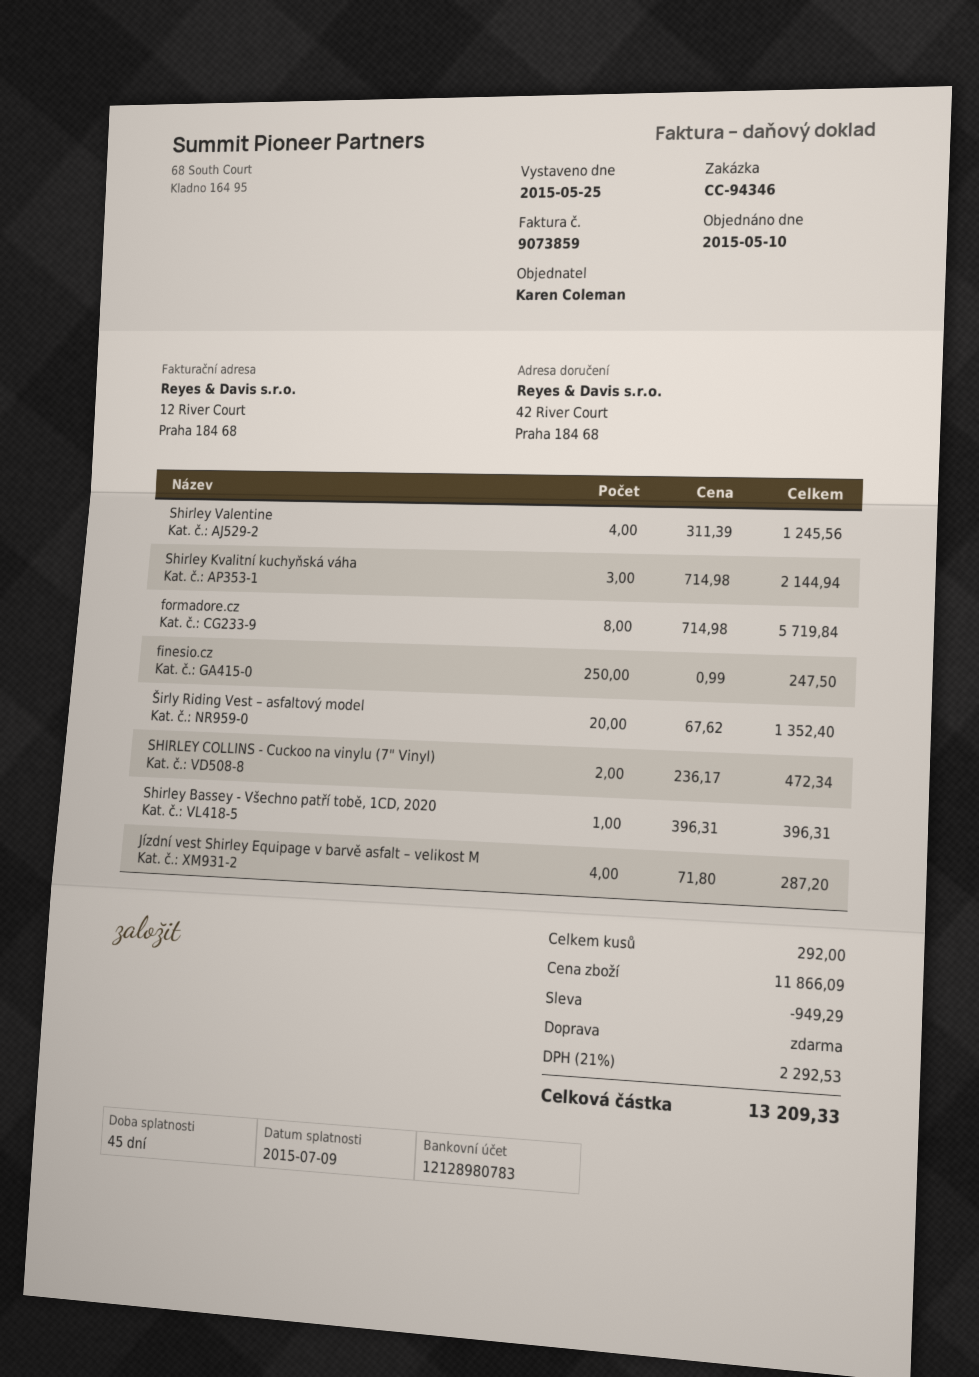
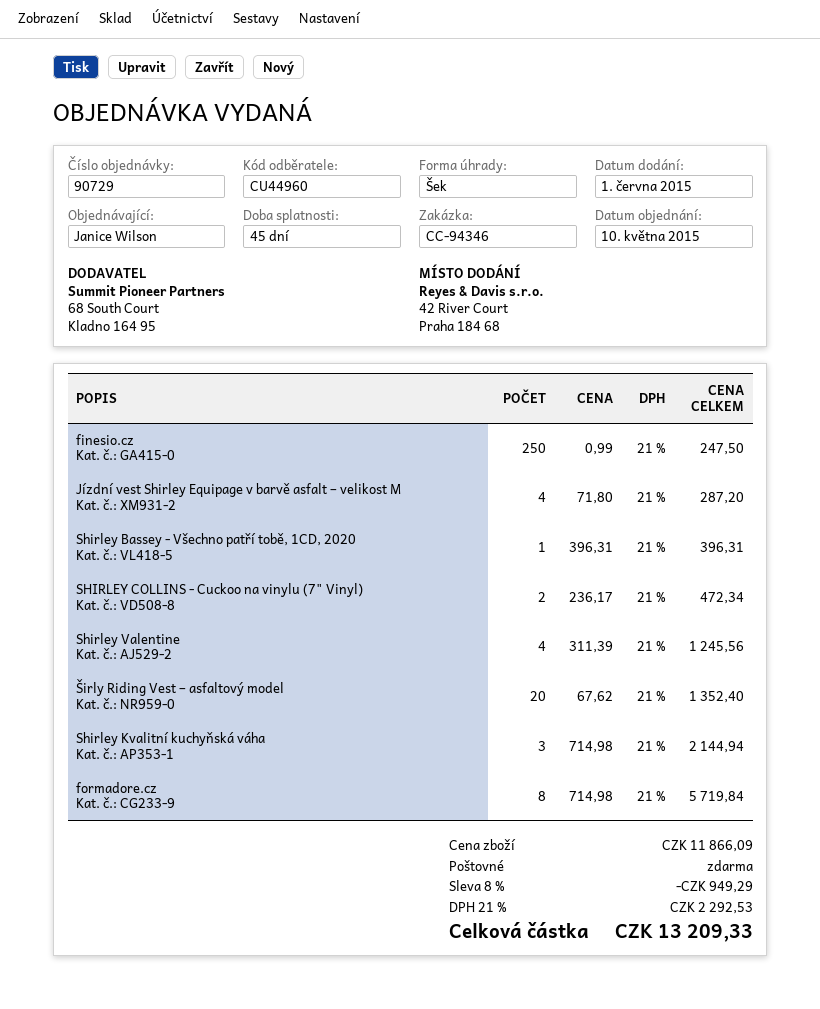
ordered by: Karen Coleman -> Janice Wilson

